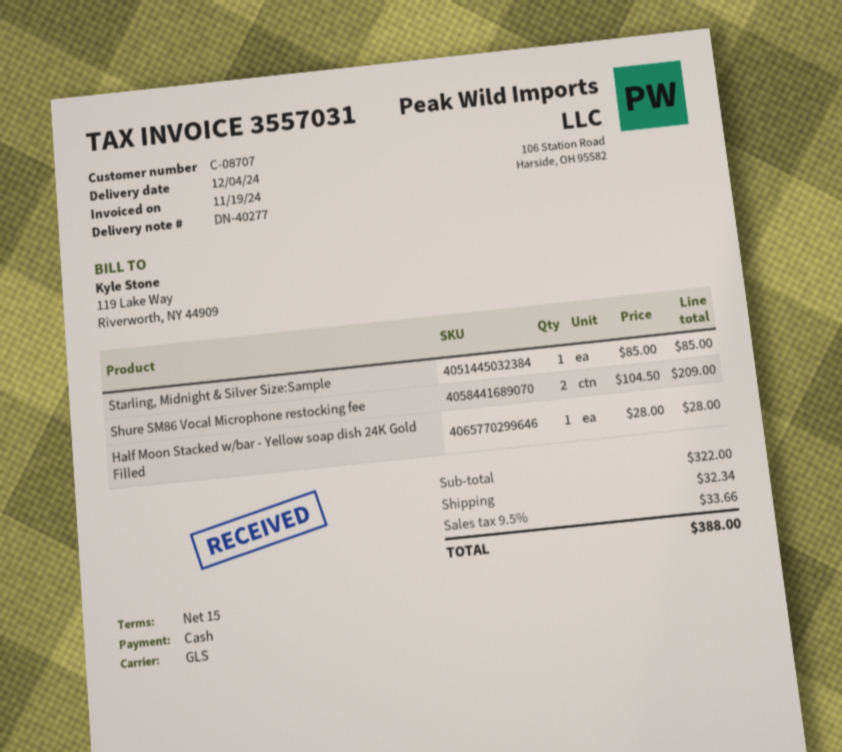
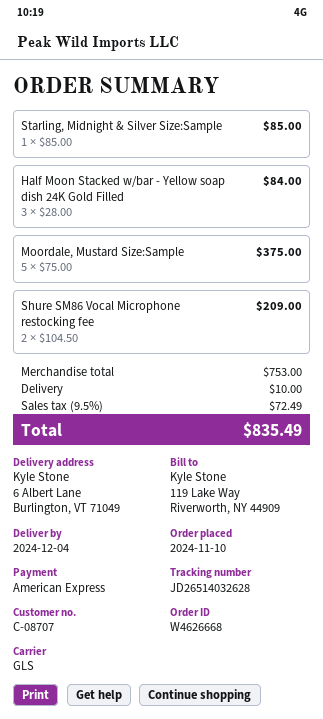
payment method: cash -> American Express
Half Moon Stacked w/bar - Yellow soap dish 24K Gold Filled: 1 x 28.00 = 28.00 -> 3 x 28.00 = 84.00
Moordale, Mustard Size:Sample: none -> 5 x 75.00 = 375.00
subtotal: 322.00 -> 753.00
shipping: 32.34 -> 10.00
tax: 9.5% = 33.66 -> 9.5% = 72.49
total: 388.00 -> 835.49

